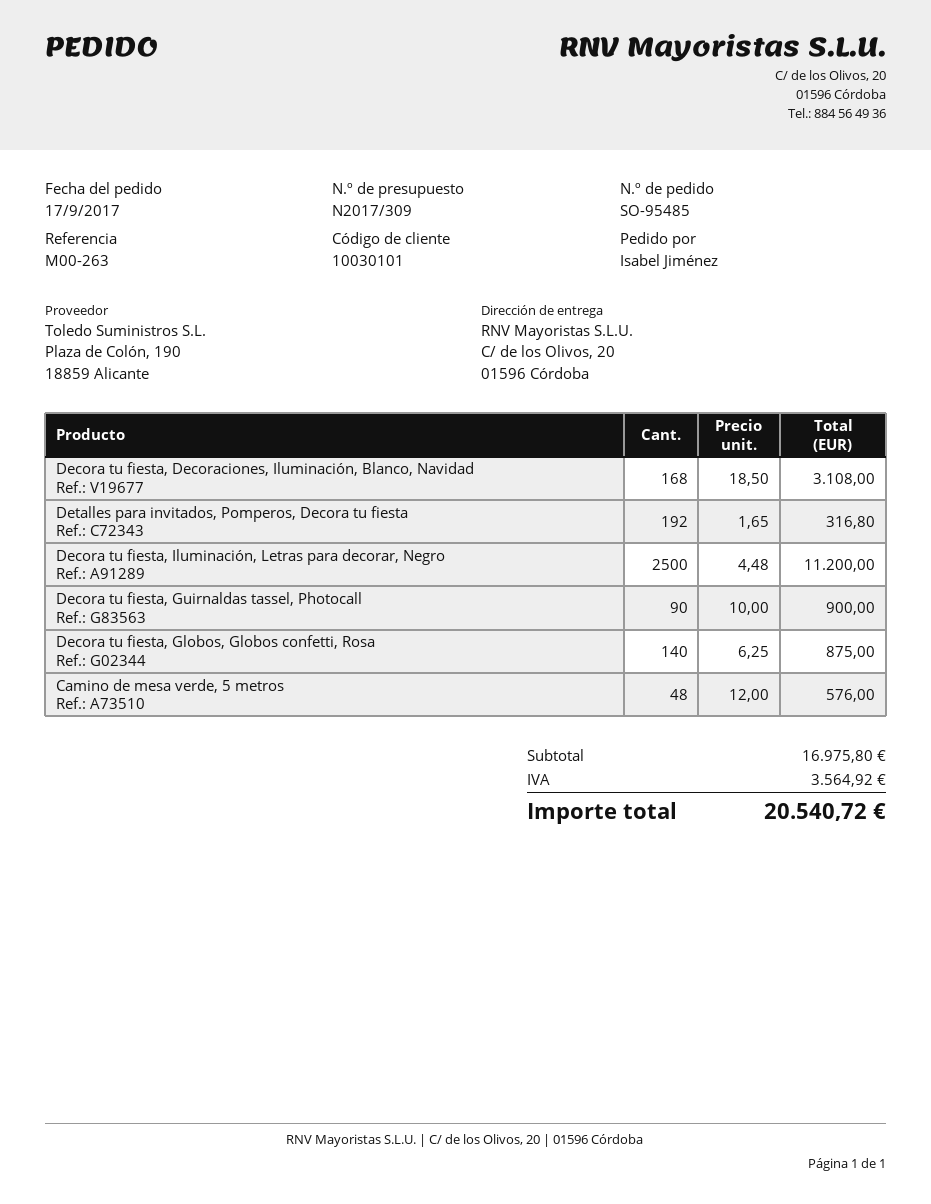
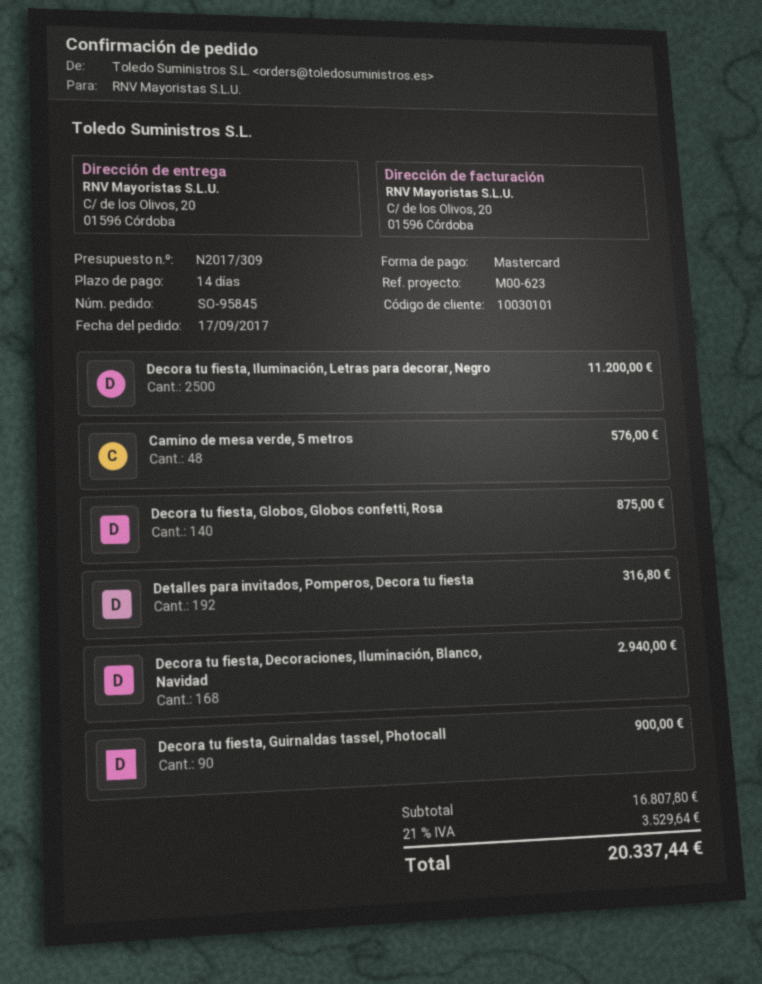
order number: SO-95485 -> SO-95845
reference: M00-263 -> M00-623
Decora tu fiesta, Decoraciones, Iluminación, Blanco, Navidad: 168 for 3108.00 -> 168 for 2940.00
subtotal: 16975.80 -> 16807.80
tax: 3564.92 -> 3529.64
total: 20540.72 -> 20337.44

